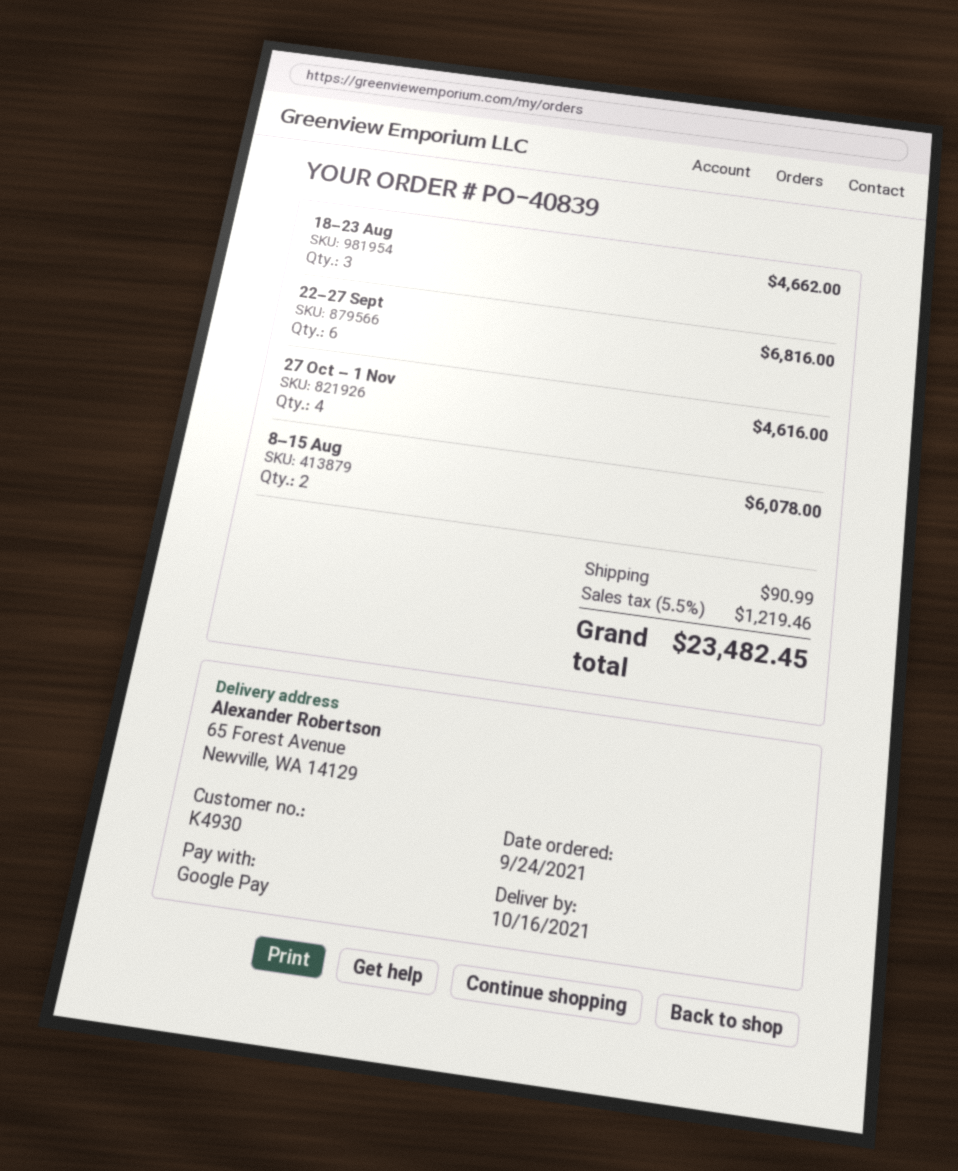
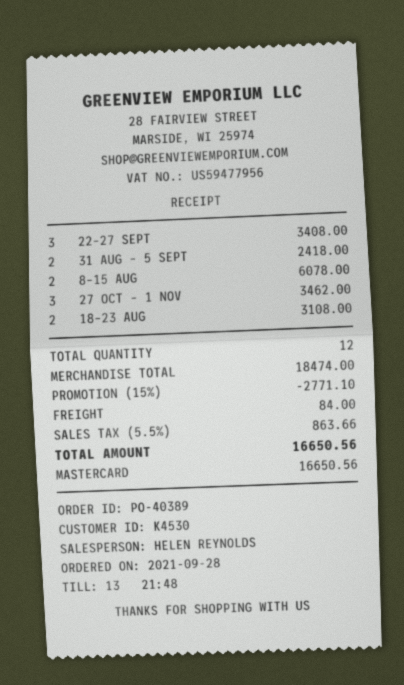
order number: PO-40839 -> PO-40389
order date: 2021-09-24 -> 2021-09-28
customer number: K4930 -> K4530
payment method: Google Pay -> Mastercard
18–23 Aug: 3 for 4662.00 -> 2 for 3108.00
22–27 Sept: 6 for 6816.00 -> 3 for 3408.00
27 Oct – 1 Nov: 4 for 4616.00 -> 3 for 3462.00
31 AUG – 5 SEPT: none -> 2 for 2418.00
discount: none -> 15% = 2771.10
shipping: 90.99 -> 84.00
tax: 5.5% = 1219.46 -> 5.5% = 863.66
total: 23482.45 -> 16650.56

